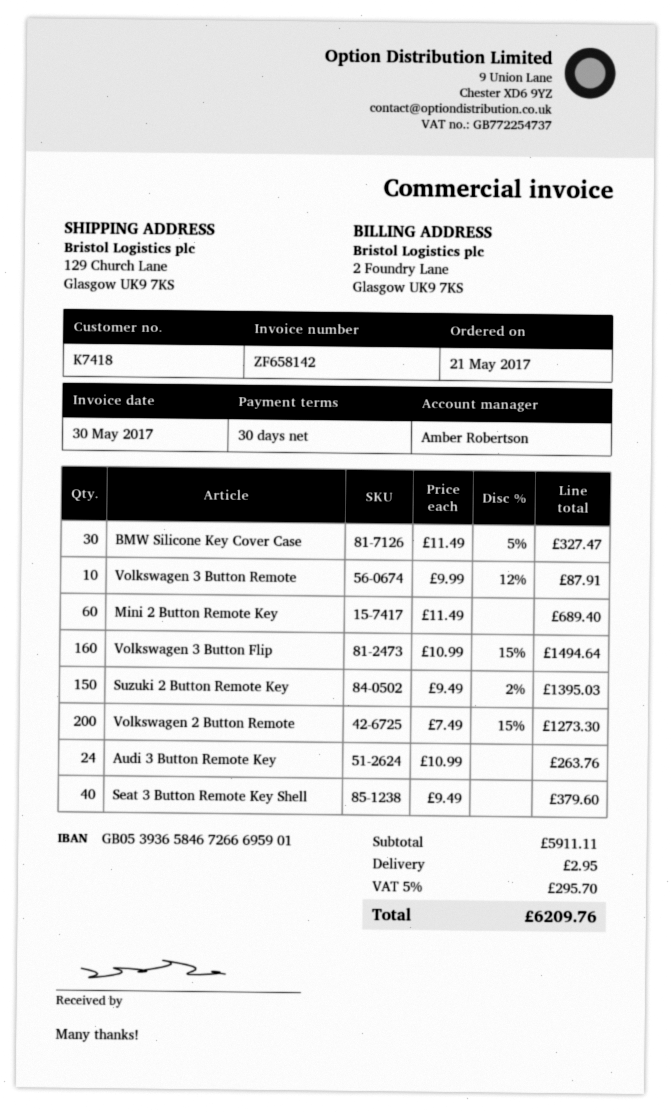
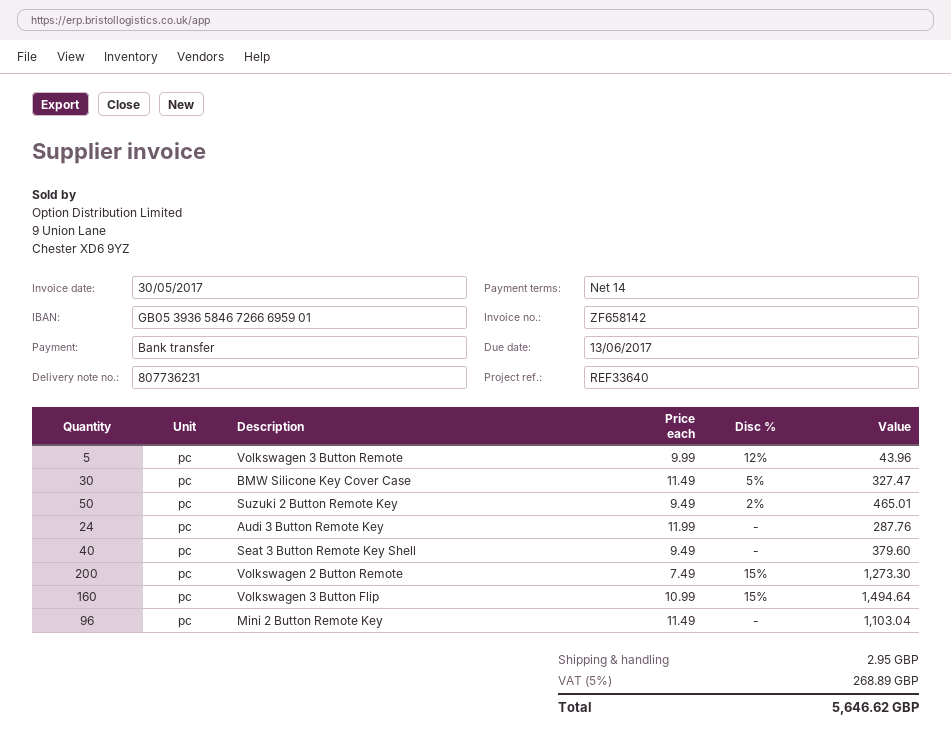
payment terms: 30 days -> 14 days
Volkswagen 3 Button Remote: 10 x 9.99 - 12% = 87.91 -> 5 x 9.99 - 12% = 43.96
Mini 2 Button Remote Key: 60 x 11.49 = 689.40 -> 96 x 11.49 = 1103.04
Suzuki 2 Button Remote Key: 150 x 9.49 - 2% = 1395.03 -> 50 x 9.49 - 2% = 465.01
Audi 3 Button Remote Key: 24 x 10.99 = 263.76 -> 24 x 11.99 = 287.76
tax: 5% = 295.70 -> 5% = 268.89
total: 6209.76 -> 5646.62

